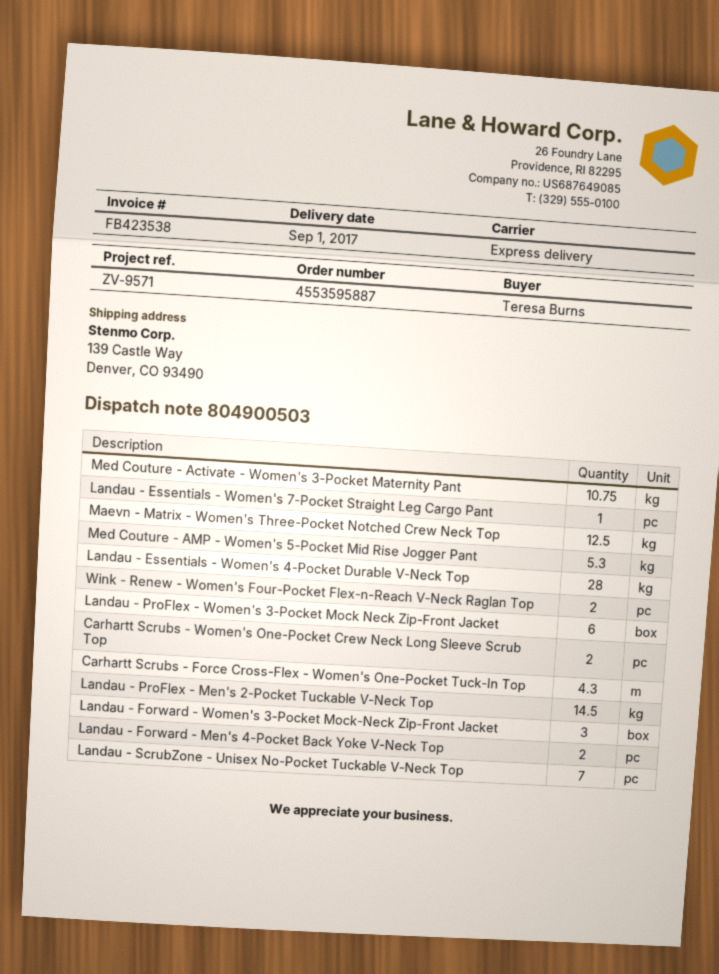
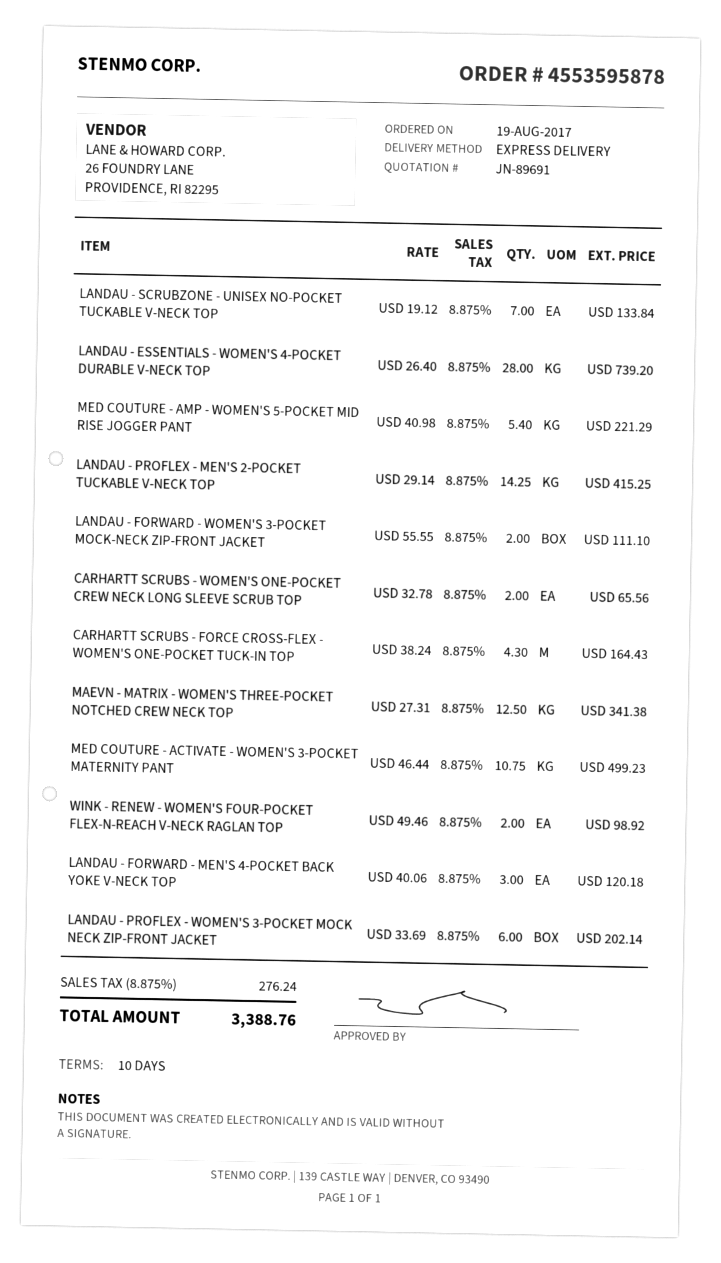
order number: 4553595887 -> 4553595878
Landau - Essentials - Women's 7-Pocket Straight Leg Cargo Pant: 1 -> none
Med Couture - AMP - Women's 5-Pocket Mid Rise Jogger Pant: 5.3 -> 5.4
Landau - ProFlex - Men's 2-Pocket Tuckable V-Neck Top: 14.5 -> 14.25
Landau - Forward - Women's 3-Pocket Mock-Neck Zip-Front Jacket: 3 -> 2
Landau - Forward - Men's 4-Pocket Back Yoke V-Neck Top: 2 -> 3

